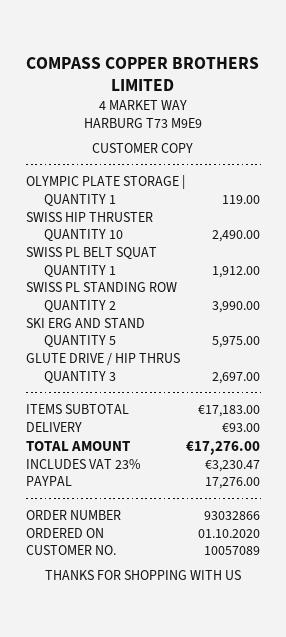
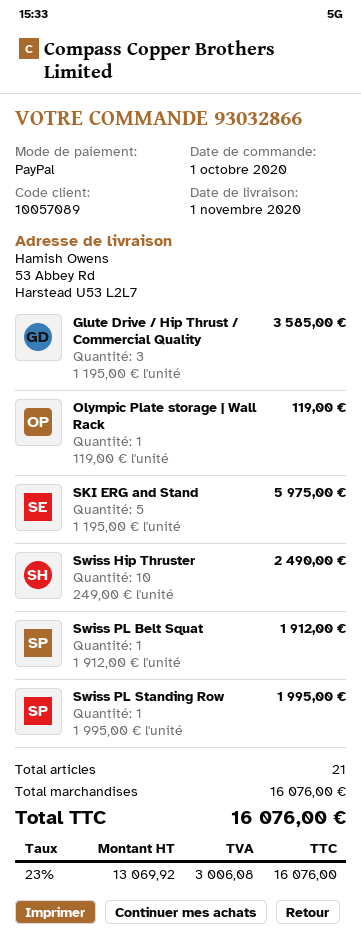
SWISS PL STANDING ROW: 2 for 3990.00 -> 1 for 1995.00
GLUTE DRIVE / HIP THRUS: 3 for 2697.00 -> 3 for 3585.00
subtotal: 17183.00 -> 16076.00
shipping: 93.00 -> none
tax: 23% = 3230.47 -> 23% = 3006.08
total: 17276.00 -> 16076.00

